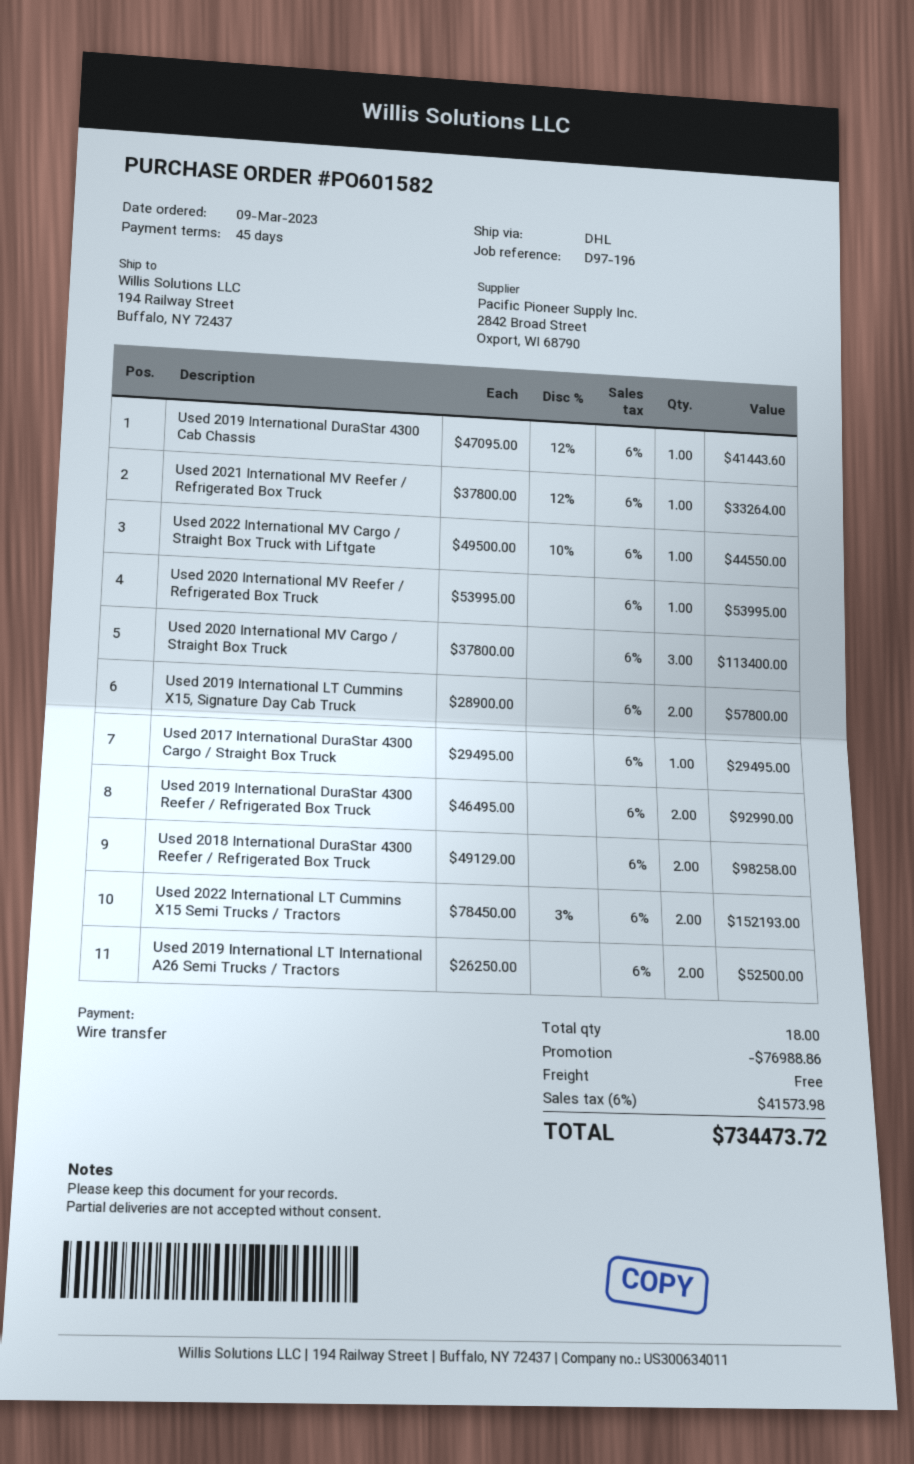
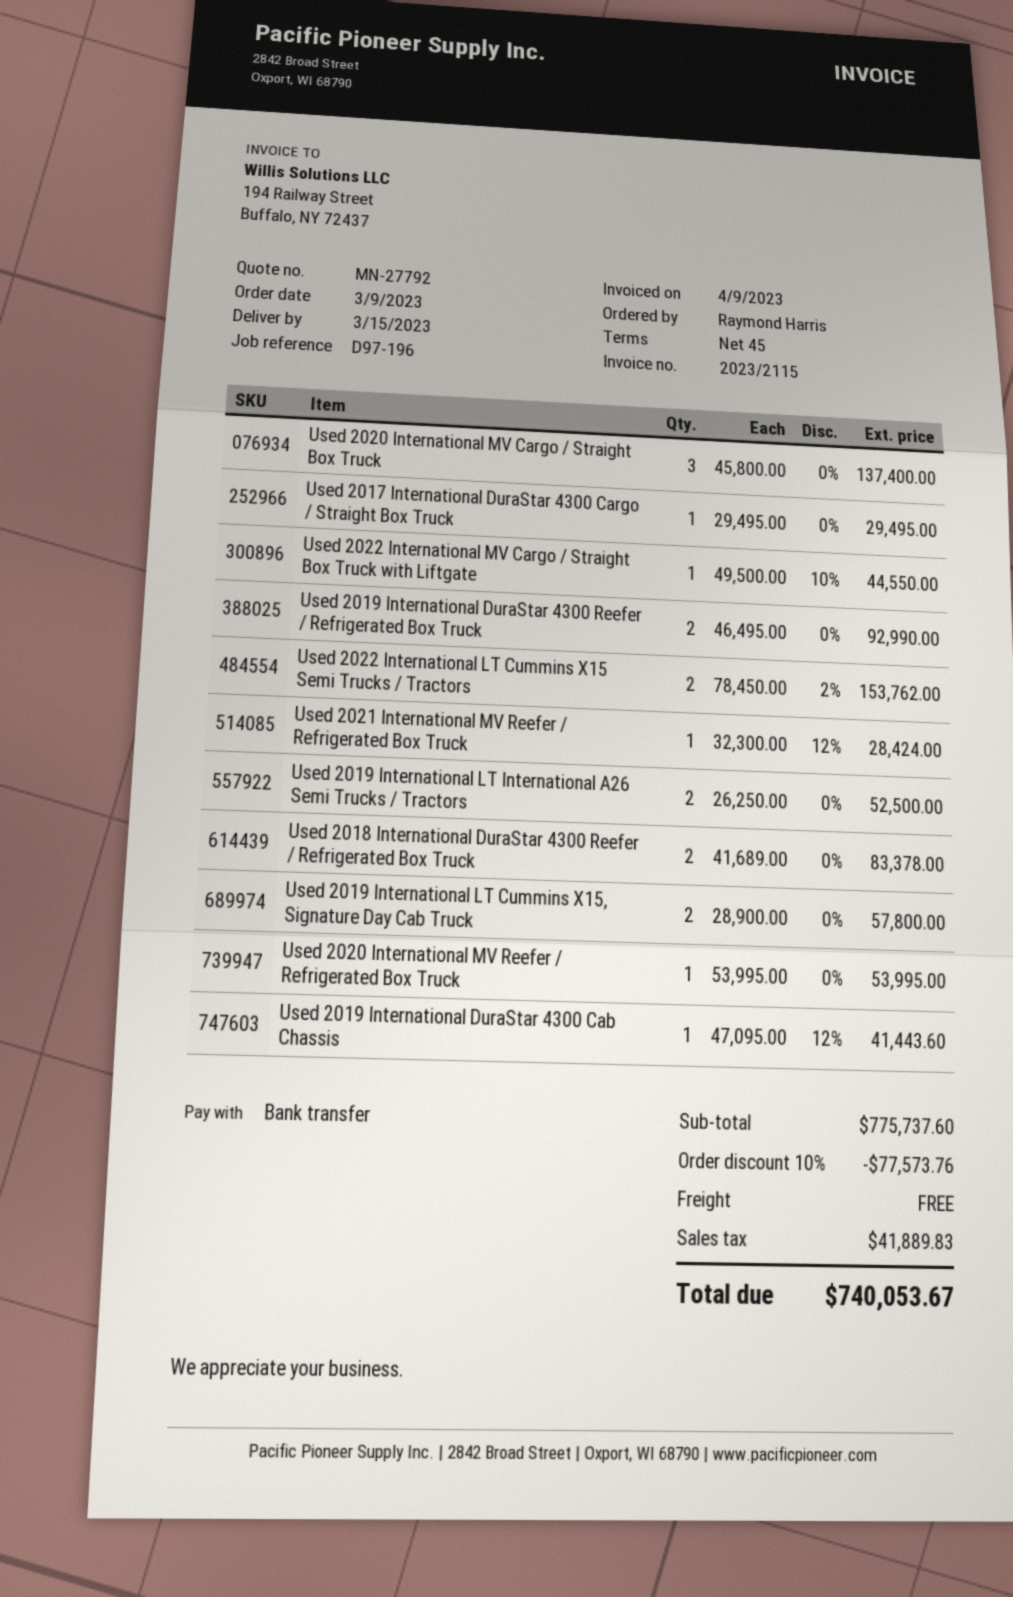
Used 2021 International MV Reefer / Refrigerated Box Truck: 1 x 37800.00 - 12% = 33264.00 -> 1 x 32300.00 - 12% = 28424.00
Used 2020 International MV Cargo / Straight Box Truck: 3 x 37800.00 = 113400.00 -> 3 x 45800.00 = 137400.00
Used 2018 International DuraStar 4300 Reefer / Refrigerated Box Truck: 2 x 49129.00 = 98258.00 -> 2 x 41689.00 = 83378.00
Used 2022 International LT Cummins X15 Semi Trucks / Tractors: 2 x 78450.00 - 3% = 152193.00 -> 2 x 78450.00 - 2% = 153762.00
discount: 76988.86 -> 77573.76
tax: 41573.98 -> 41889.83
total: 734473.72 -> 740053.67

